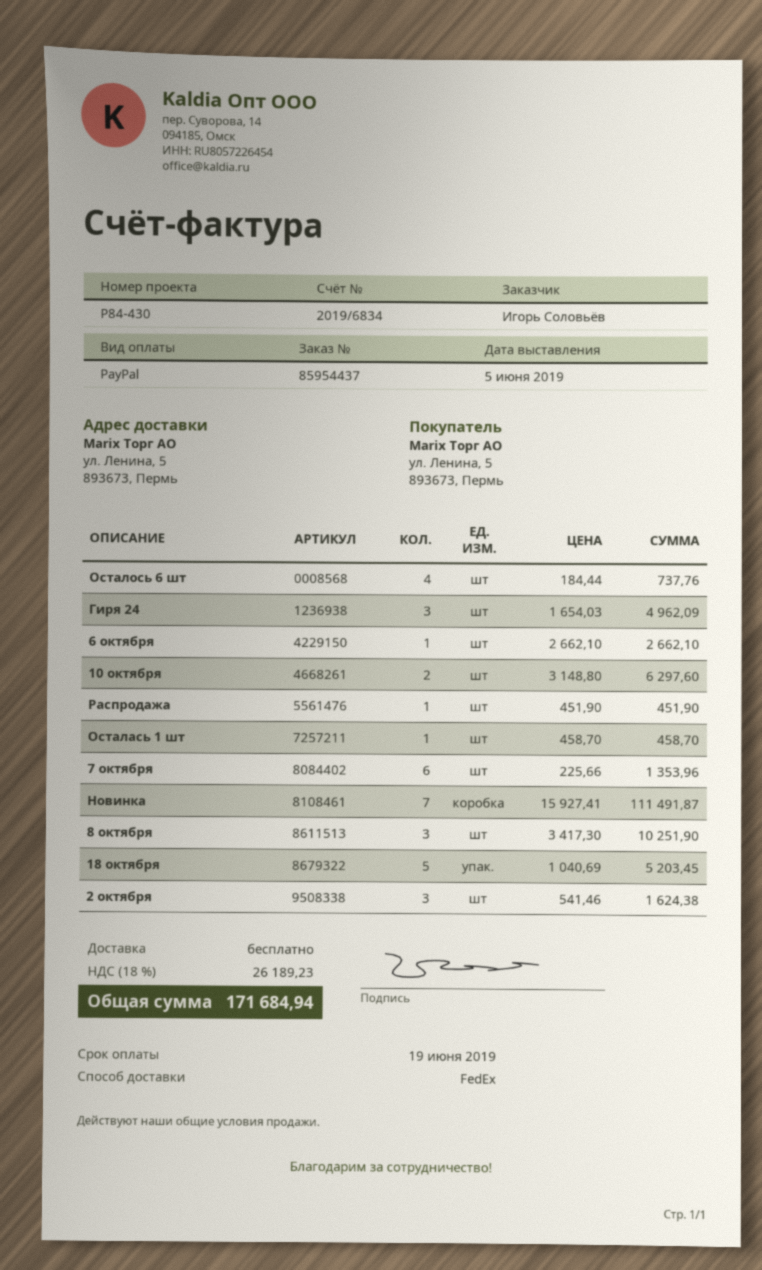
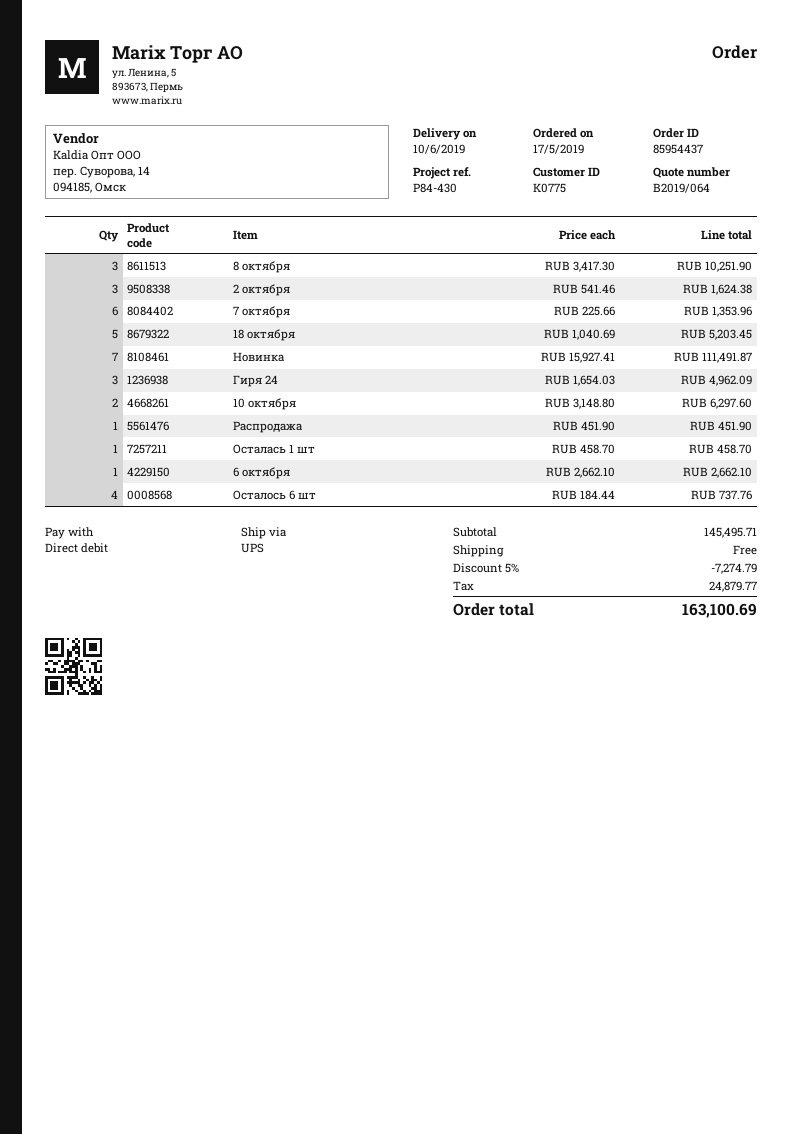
payment method: PayPal -> direct debit
shipping method: FedEx -> UPS
discount: none -> 5% = 7274.79
tax: 26189.23 -> 24879.77
total: 171684.94 -> 163100.69

